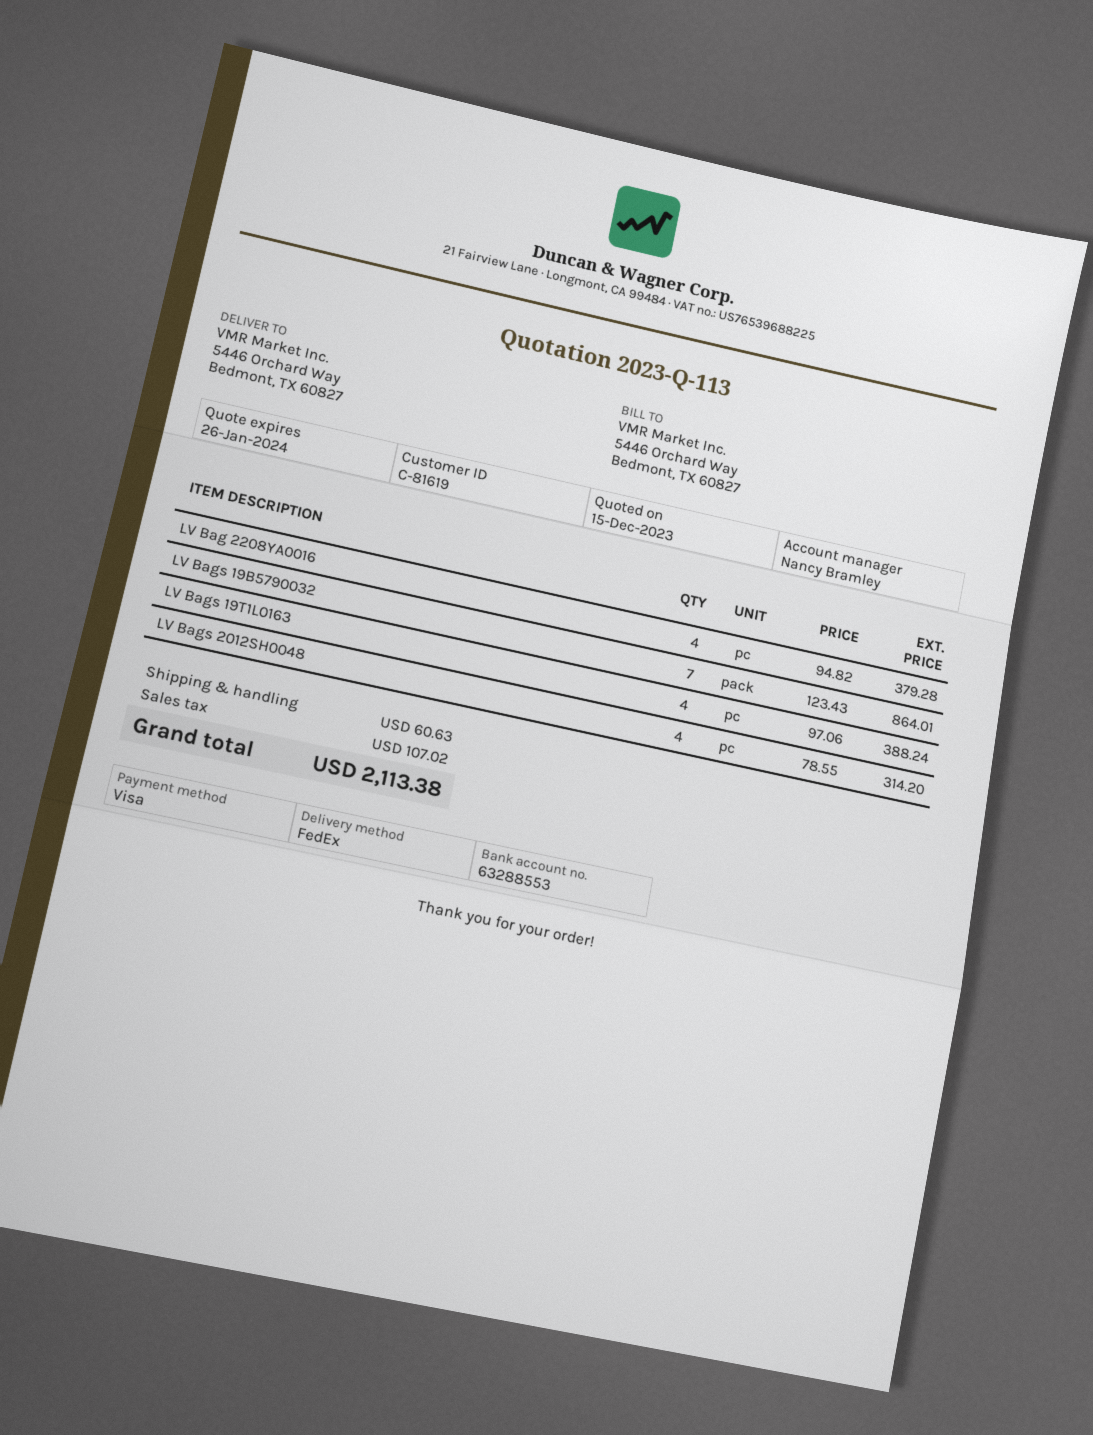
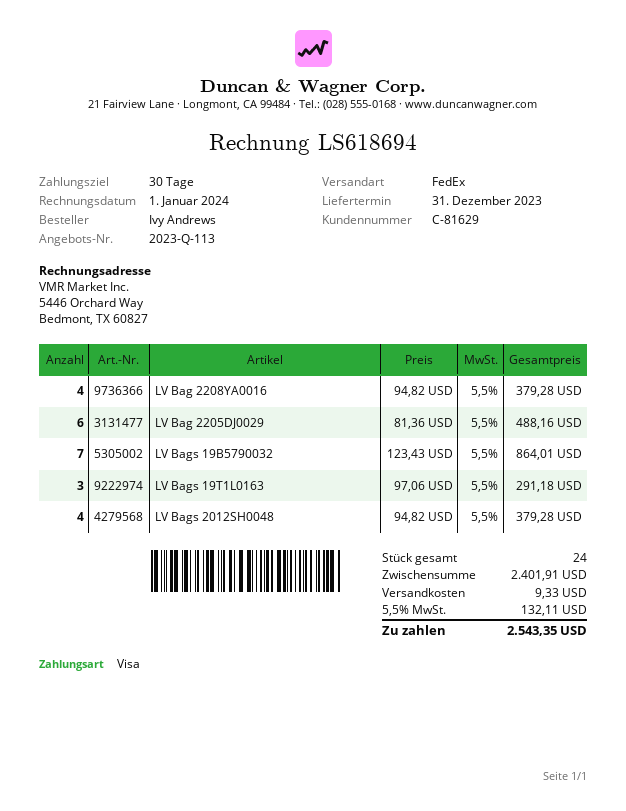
customer number: C-81619 -> C-81629
LV Bags 19T1L0163: 4 x 97.06 = 388.24 -> 3 x 97.06 = 291.18
LV Bags 2012SH0048: 4 x 78.55 = 314.20 -> 4 x 94.82 = 379.28
LV Bag 2205DJ0029: none -> 6 x 81.36 = 488.16
shipping: 60.63 -> 9.33
tax: 107.02 -> 132.11
total: 2113.38 -> 2543.35

